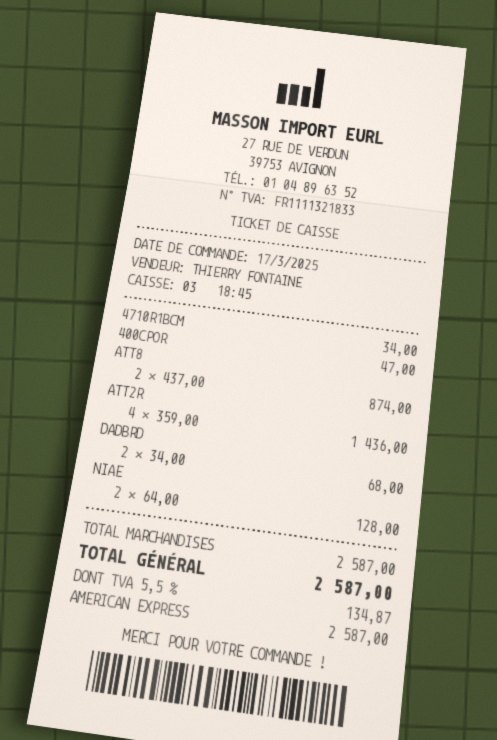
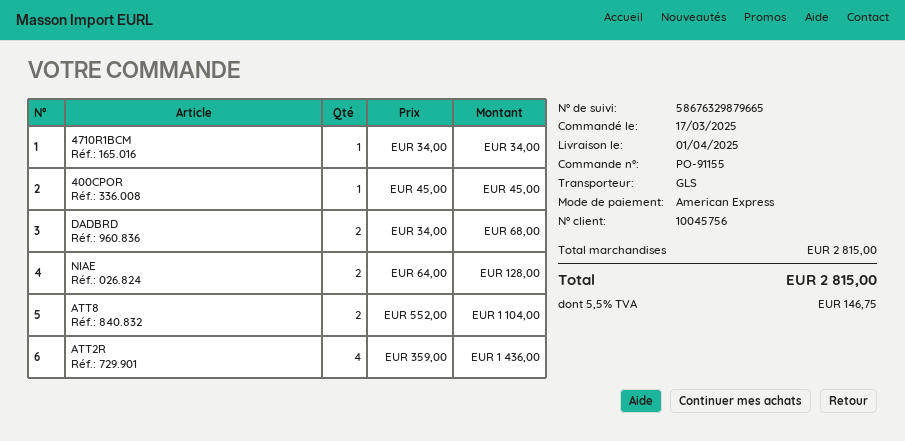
400CPOR: 1 x 47.00 = 47.00 -> 1 x 45.00 = 45.00
ATT8: 2 x 437.00 = 874.00 -> 2 x 552.00 = 1104.00
subtotal: 2587.00 -> 2815.00
tax: 5.5% = 134.87 -> 5.5% = 146.75
total: 2587.00 -> 2815.00

